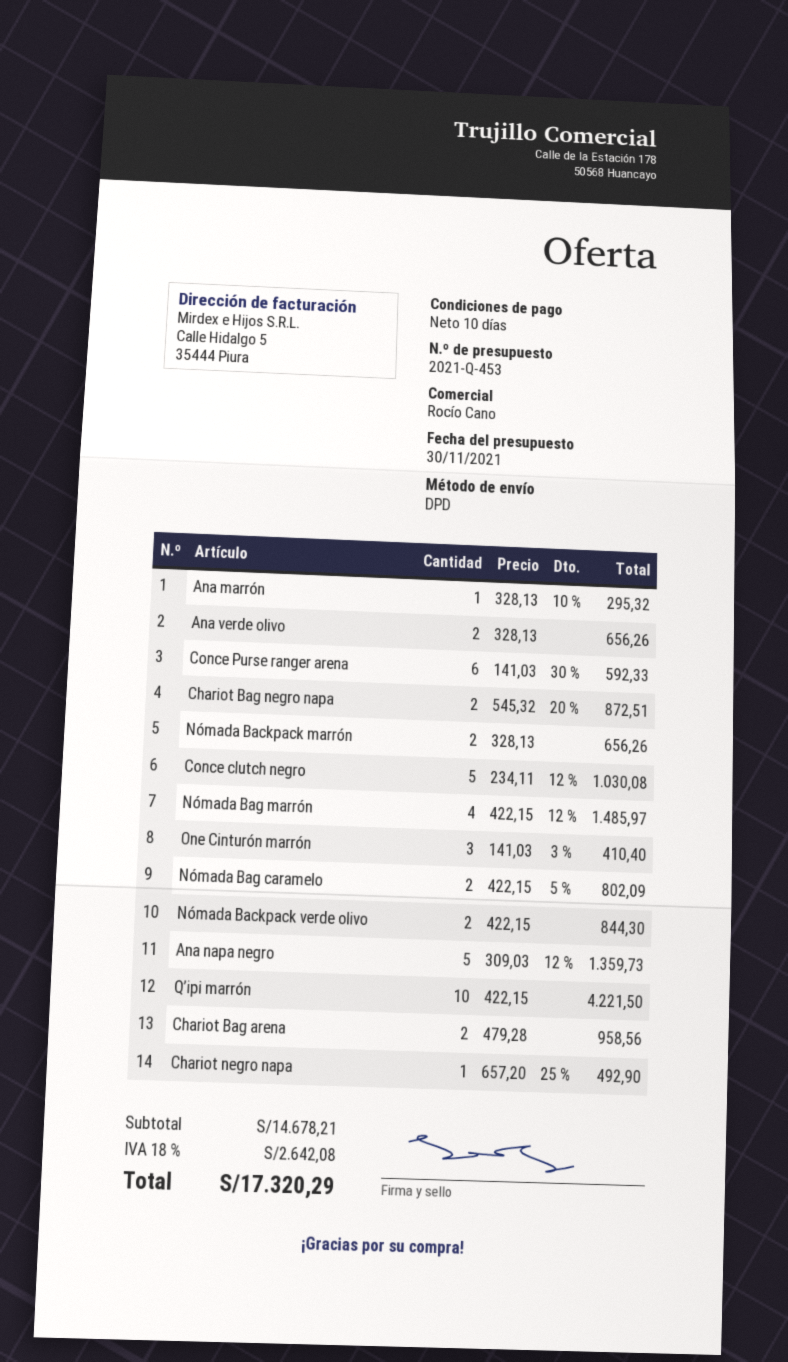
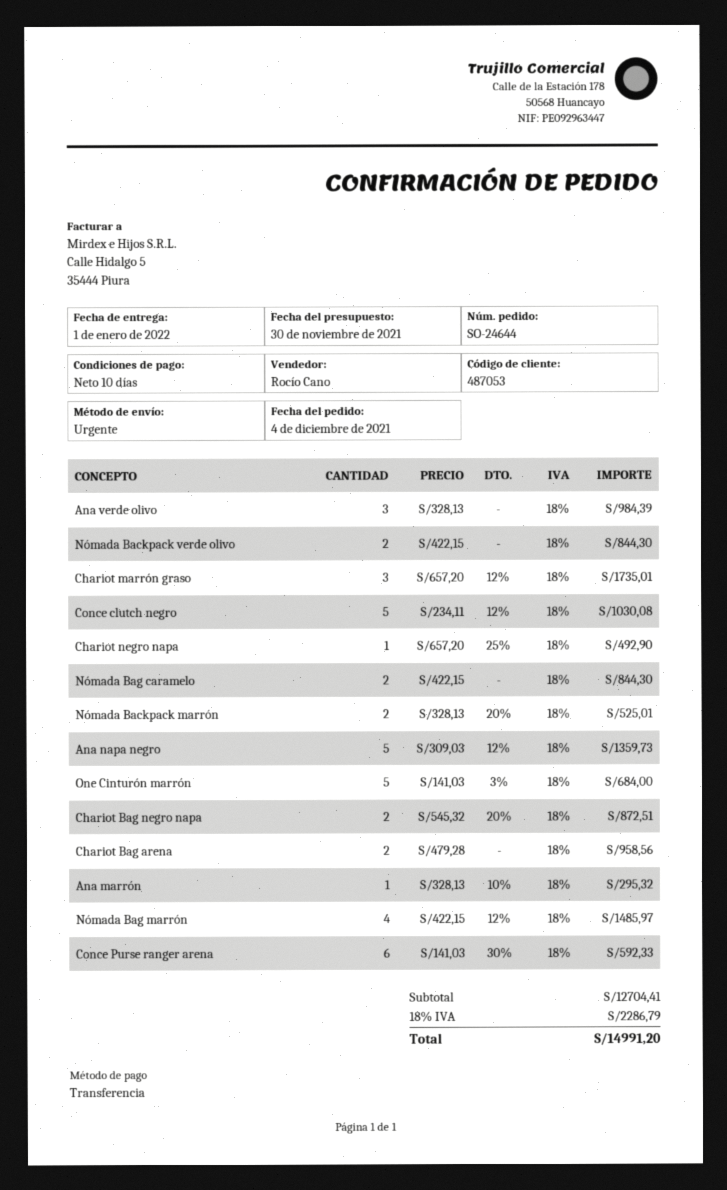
shipping method: DPD -> express
Ana verde olivo: 2 x 328.13 = 656.26 -> 3 x 328.13 = 984.39
Nómada Backpack marrón: 2 x 328.13 = 656.26 -> 2 x 328.13 - 20% = 525.01
One Cinturón marrón: 3 x 141.03 - 3% = 410.40 -> 5 x 141.03 - 3% = 684.00
Nómada Bag caramelo: 2 x 422.15 - 5% = 802.09 -> 2 x 422.15 = 844.30
Q’ipi marrón: 10 x 422.15 = 4221.50 -> none
Chariot marrón graso: none -> 3 x 657.20 - 12% = 1735.01
subtotal: 14678.21 -> 12704.41
tax: 18% = 2642.08 -> 18% = 2286.79
total: 17320.29 -> 14991.20

